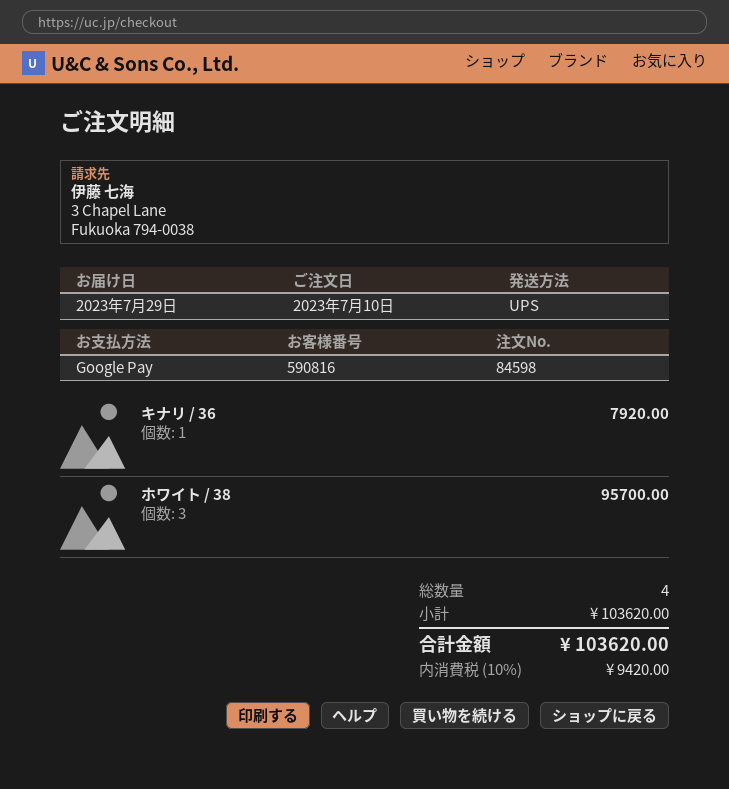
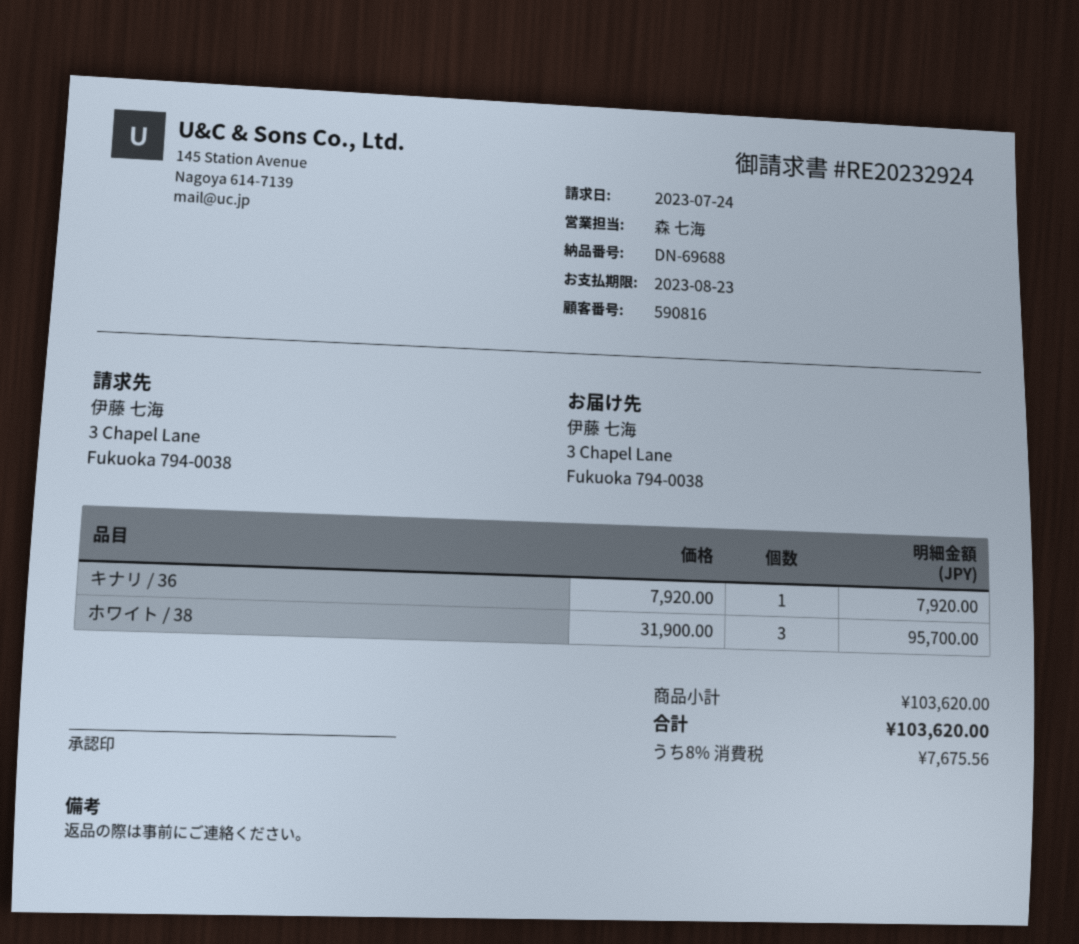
tax: 10% = 9420.00 -> 8% = 7675.56

